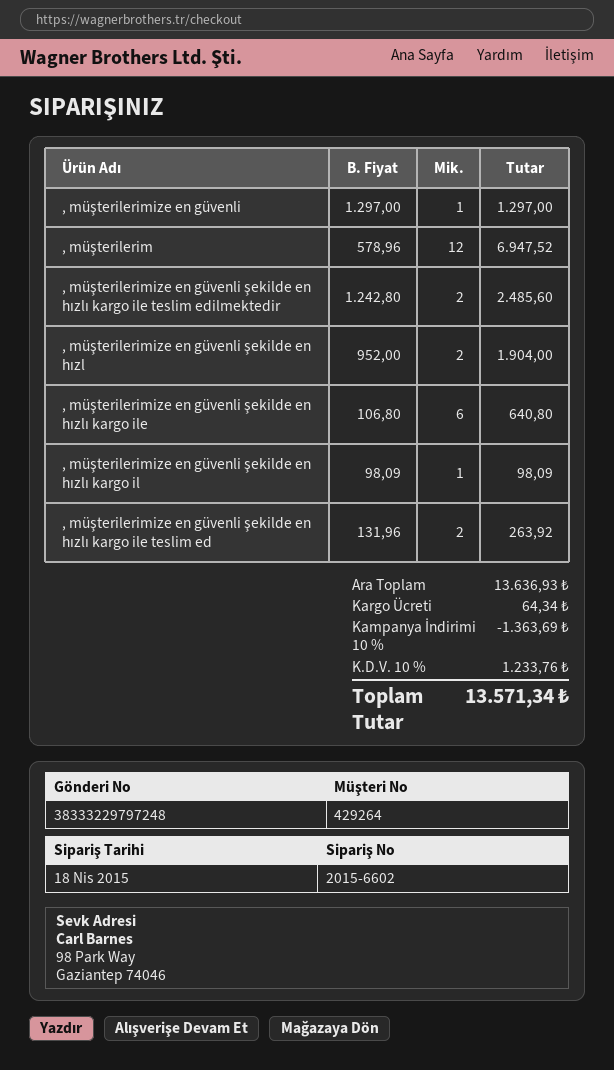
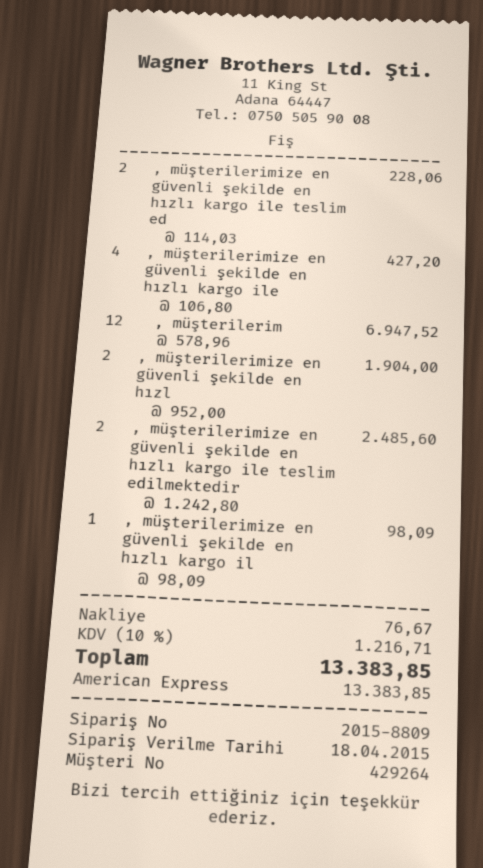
order number: 2015-6602 -> 2015-8809
, müşterilerimize en güvenli: 1 x 1297.00 = 1297.00 -> none
, müşterilerimize en güvenli şekilde en hızlı kargo ile: 6 x 106.80 = 640.80 -> 4 x 106.80 = 427.20
, müşterilerimize en güvenli şekilde en hızlı kargo ile teslim ed: 2 x 131.96 = 263.92 -> 2 x 114.03 = 228.06
discount: 10% = 1363.69 -> none
shipping: 64.34 -> 76.67
tax: 10% = 1233.76 -> 10% = 1216.71
total: 13571.34 -> 13383.85

